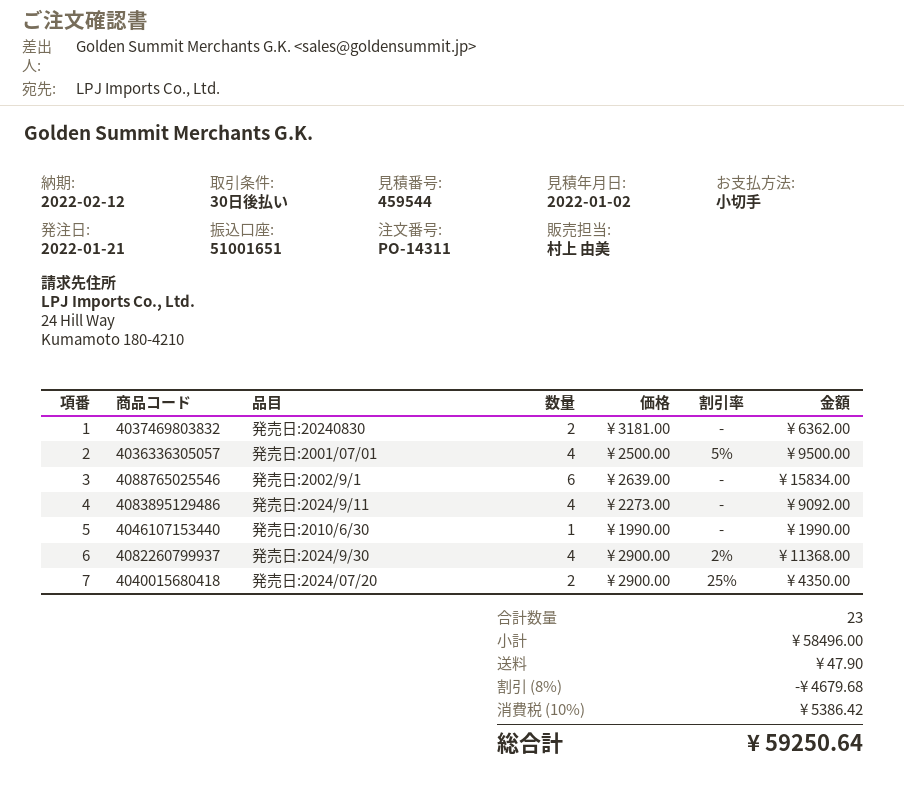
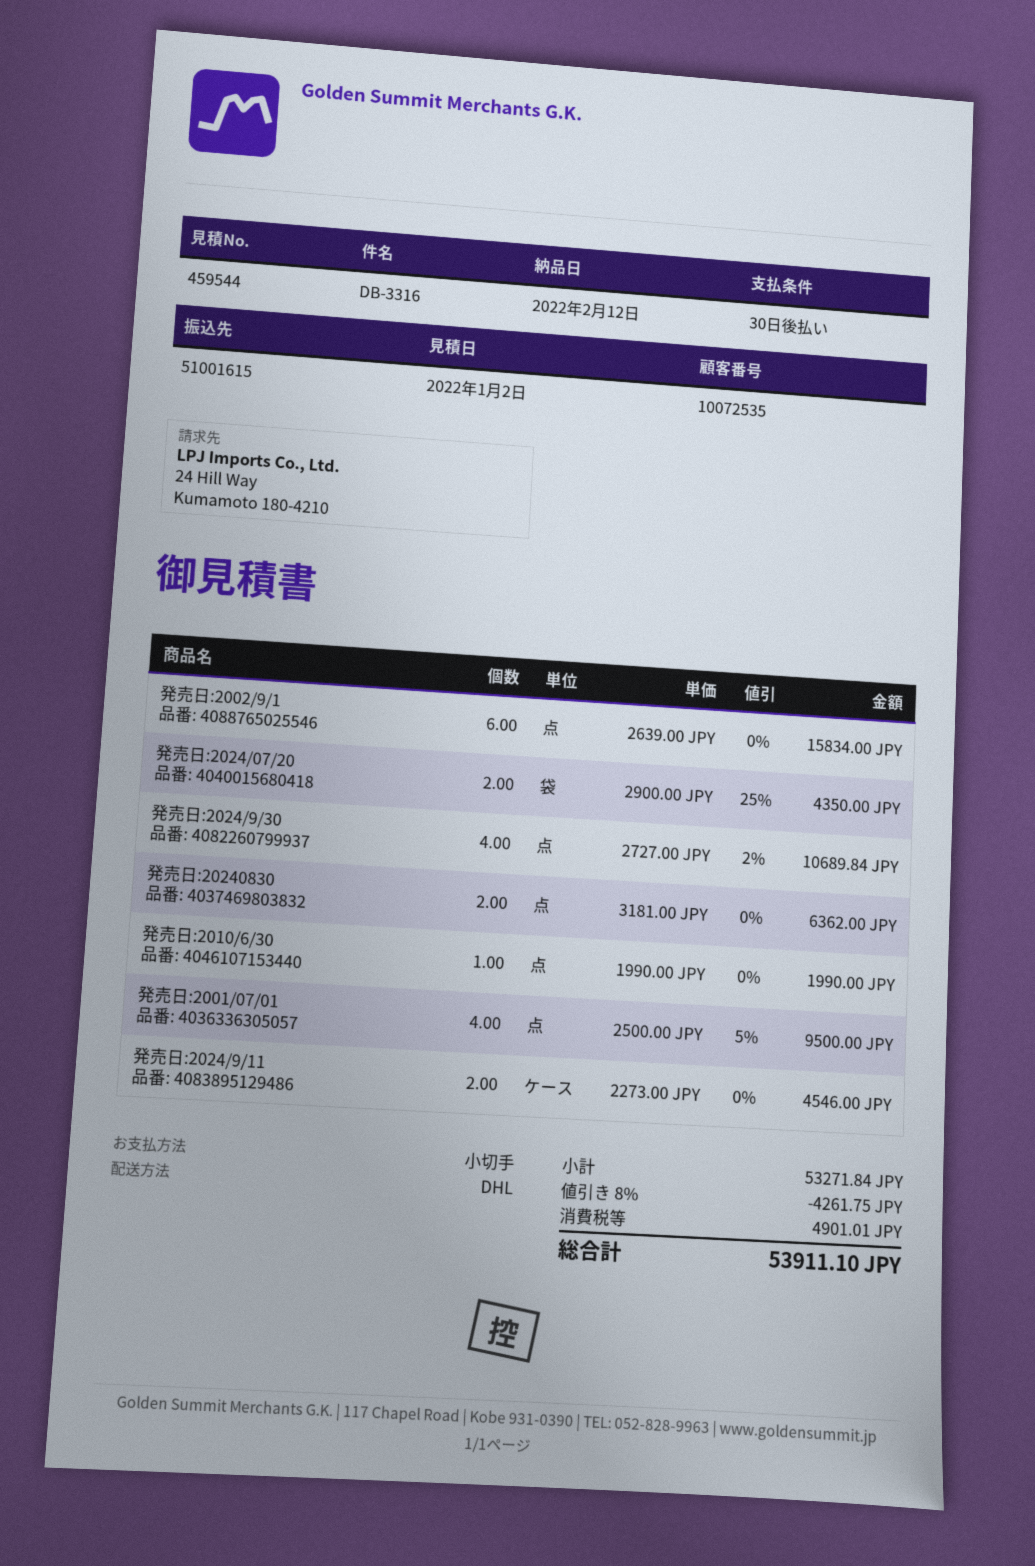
bank account: 51001651 -> 51001615
発売日:2024/9/11: 4 x 2273.00 = 9092.00 -> 2 x 2273.00 = 4546.00
発売日:2024/9/30: 4 x 2900.00 - 2% = 11368.00 -> 4 x 2727.00 - 2% = 10689.84
subtotal: 58496.00 -> 53271.84
discount: 8% = 4679.68 -> 8% = 4261.75
shipping: 47.90 -> none
tax: 5386.42 -> 4901.01
total: 59250.64 -> 53911.10

